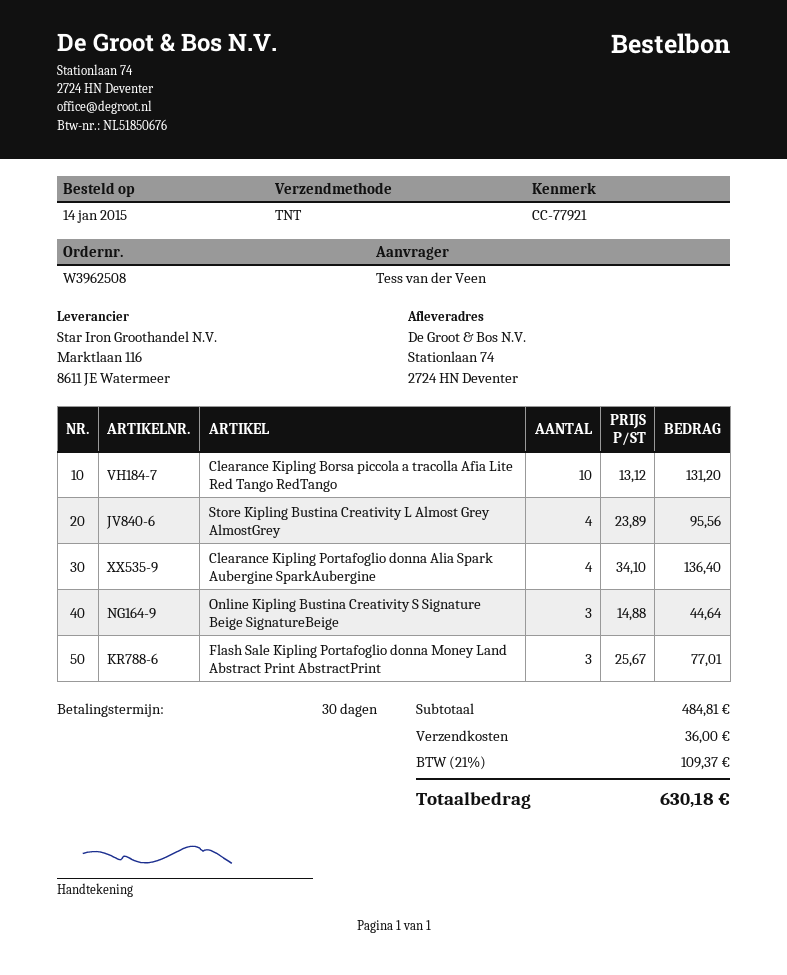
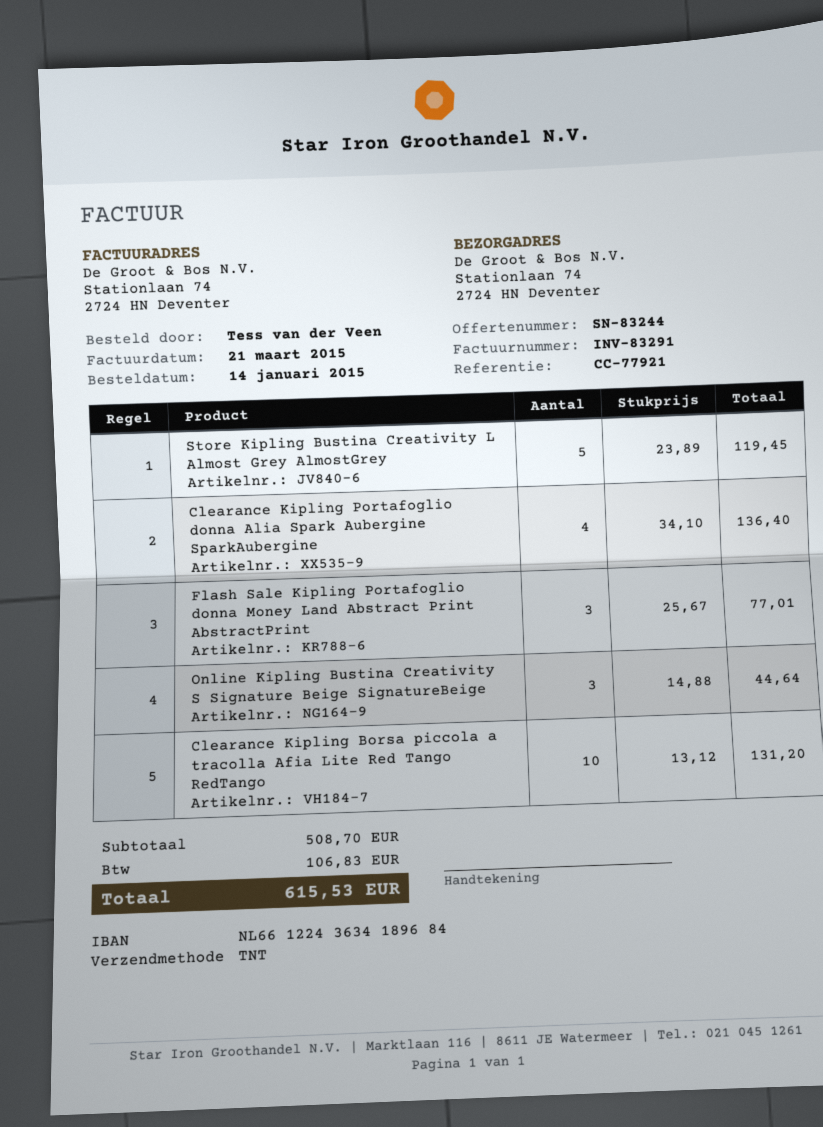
Store Kipling Bustina Creativity L Almost Grey AlmostGrey: 4 x 23.89 = 95.56 -> 5 x 23.89 = 119.45
subtotal: 484.81 -> 508.70
shipping: 36.00 -> none
tax: 109.37 -> 106.83
total: 630.18 -> 615.53

